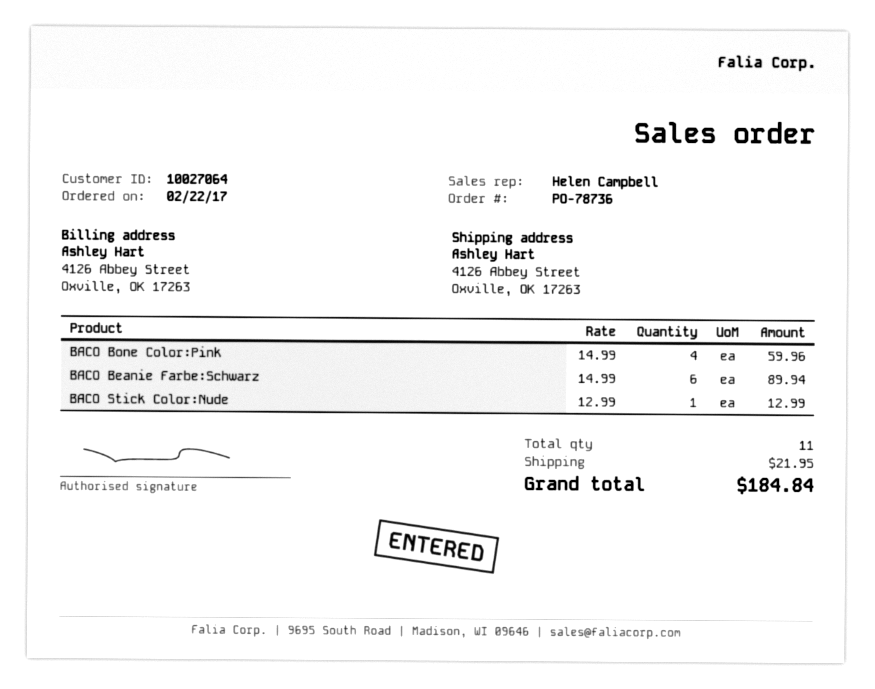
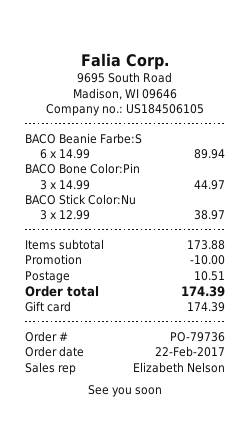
order number: PO-78736 -> PO-79736
sales rep: Helen Campbell -> Elizabeth Nelson
BACO Bone Color:Pink: 4 x 14.99 = 59.96 -> 3 x 14.99 = 44.97
BACO Stick Color:Nude: 1 x 12.99 = 12.99 -> 3 x 12.99 = 38.97
discount: none -> 10.00
shipping: 21.95 -> 10.51
total: 184.84 -> 174.39

